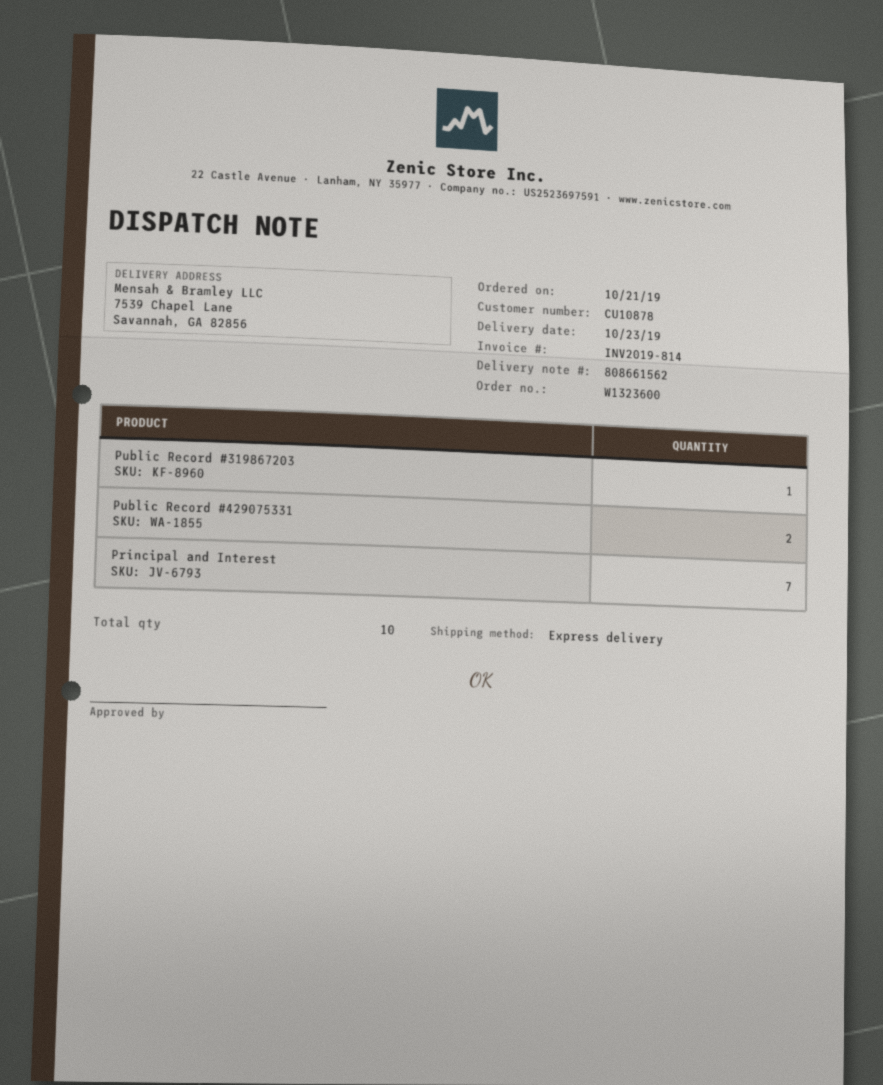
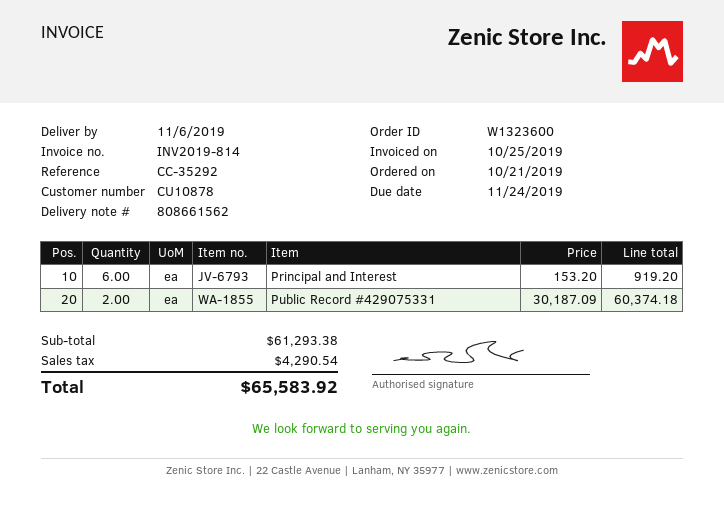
delivery date: 2019-10-23 -> 2019-11-06
Public Record #319867203: 1 -> none
Principal and Interest: 7 -> 6

